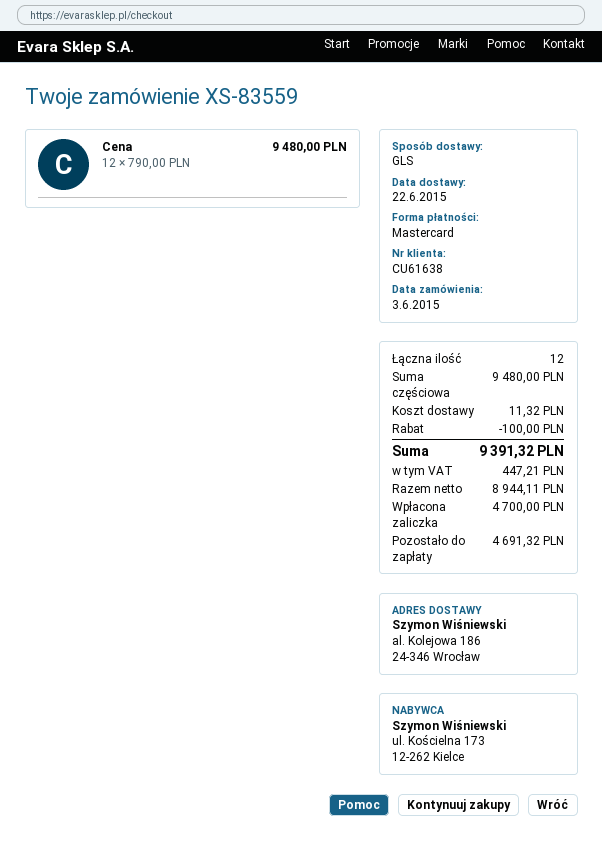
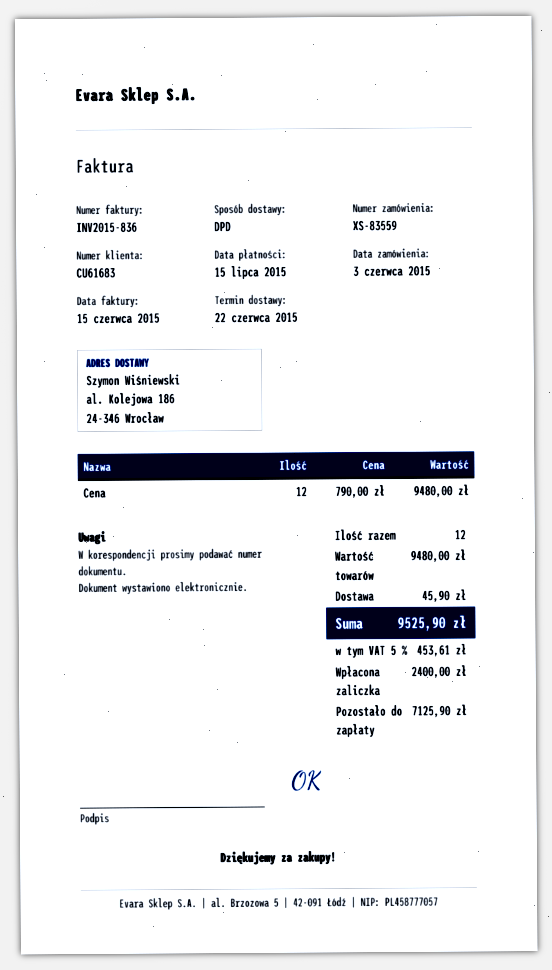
customer number: CU61638 -> CU61683
shipping method: GLS -> DPD
discount: 100.00 -> none
shipping: 11.32 -> 45.90
tax: 447.21 -> 453.61
total: 9391.32 -> 9525.90
deposit: 4700.00 -> 2400.00
balance: 4691.32 -> 7125.90

